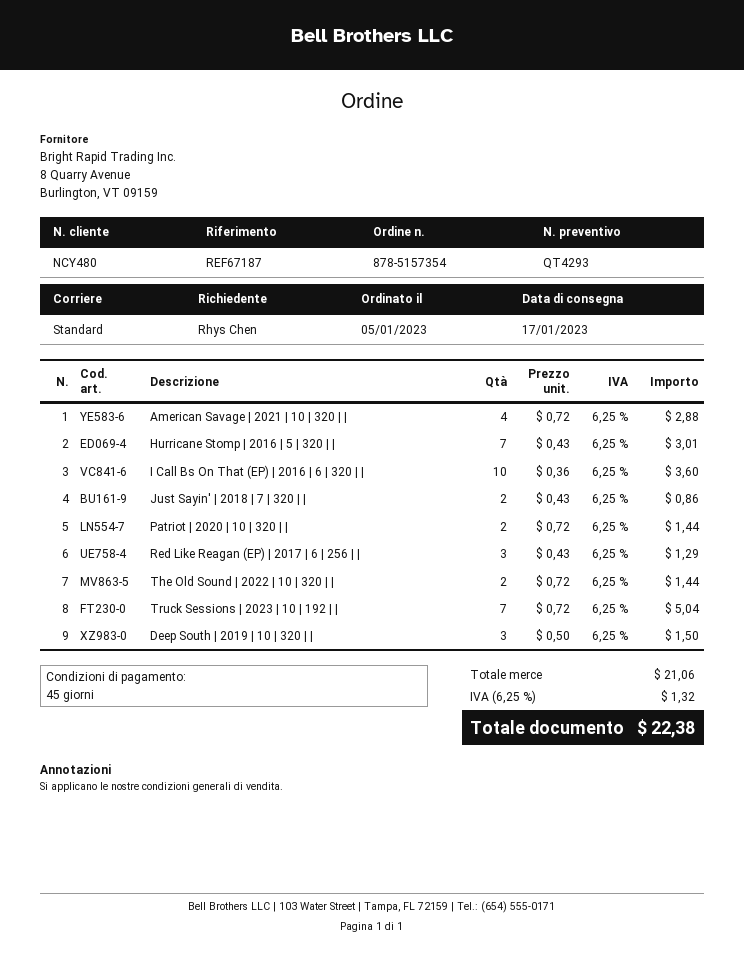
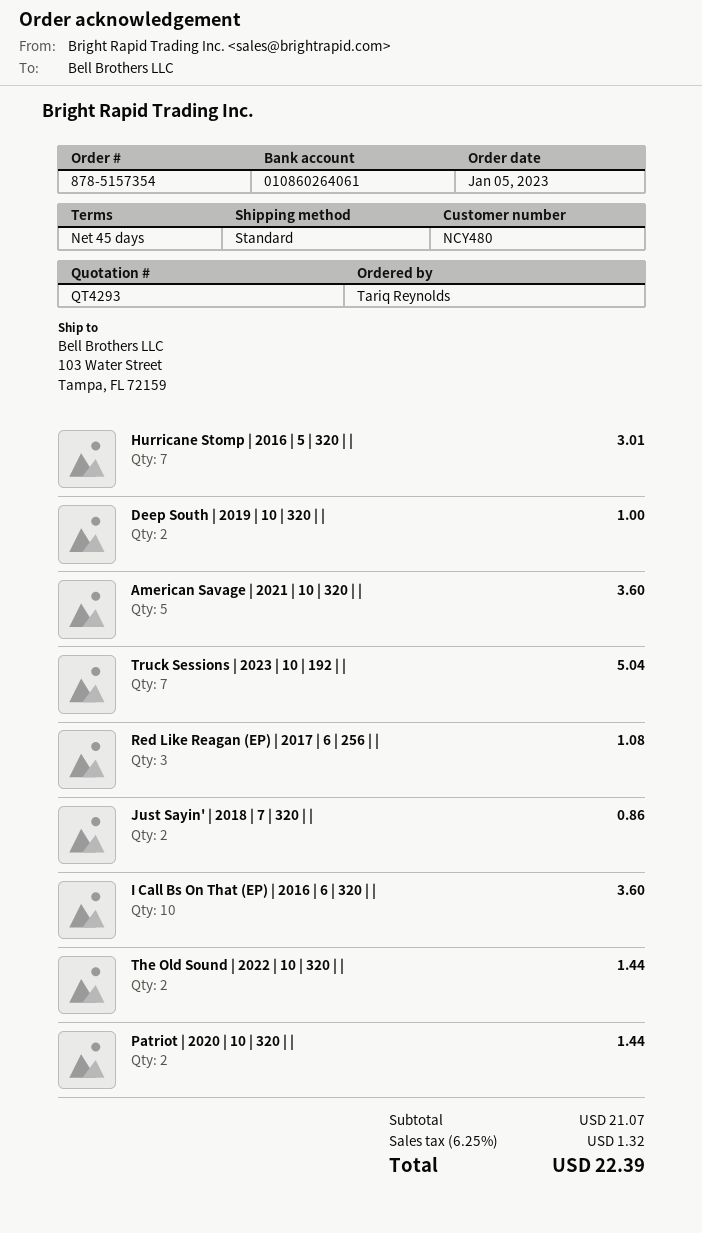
ordered by: Rhys Chen -> Tariq Reynolds
American Savage | 2021 | 10 | 320 | |: 4 for 2.88 -> 5 for 3.60
Red Like Reagan (EP) | 2017 | 6 | 256 | |: 3 for 1.29 -> 3 for 1.08
Deep South | 2019 | 10 | 320 | |: 3 for 1.50 -> 2 for 1.00
subtotal: 21.06 -> 21.07
total: 22.38 -> 22.39

